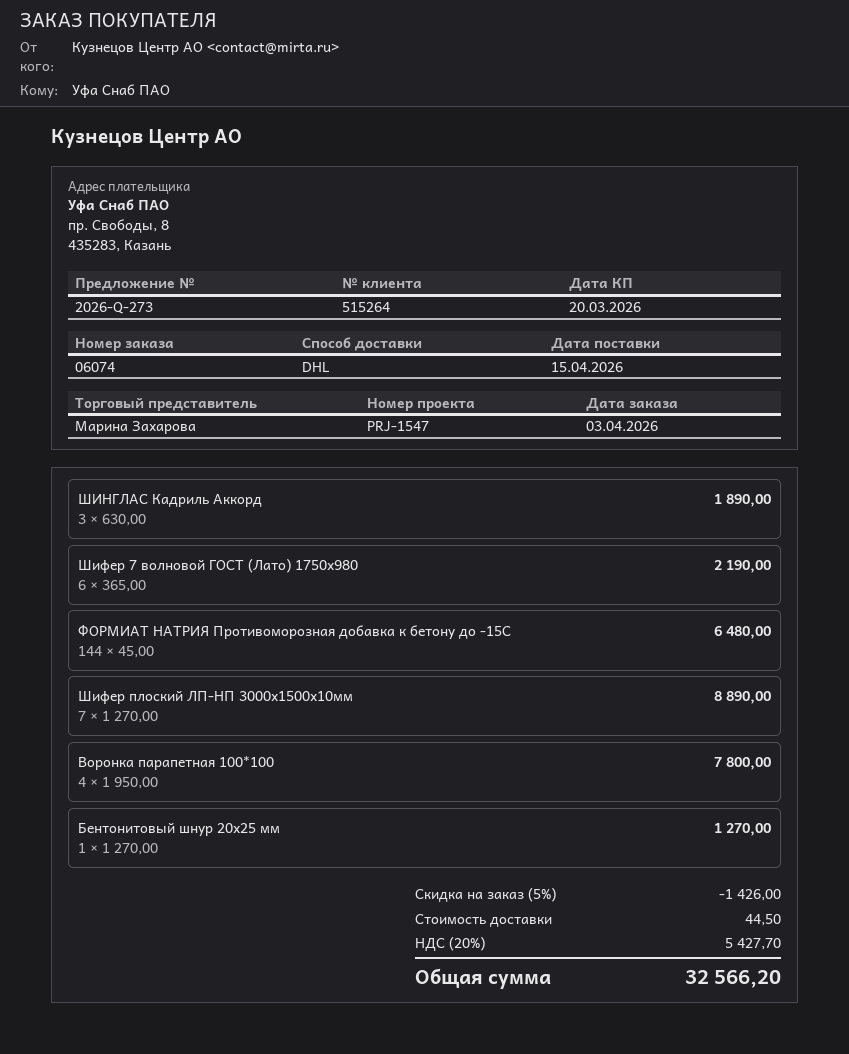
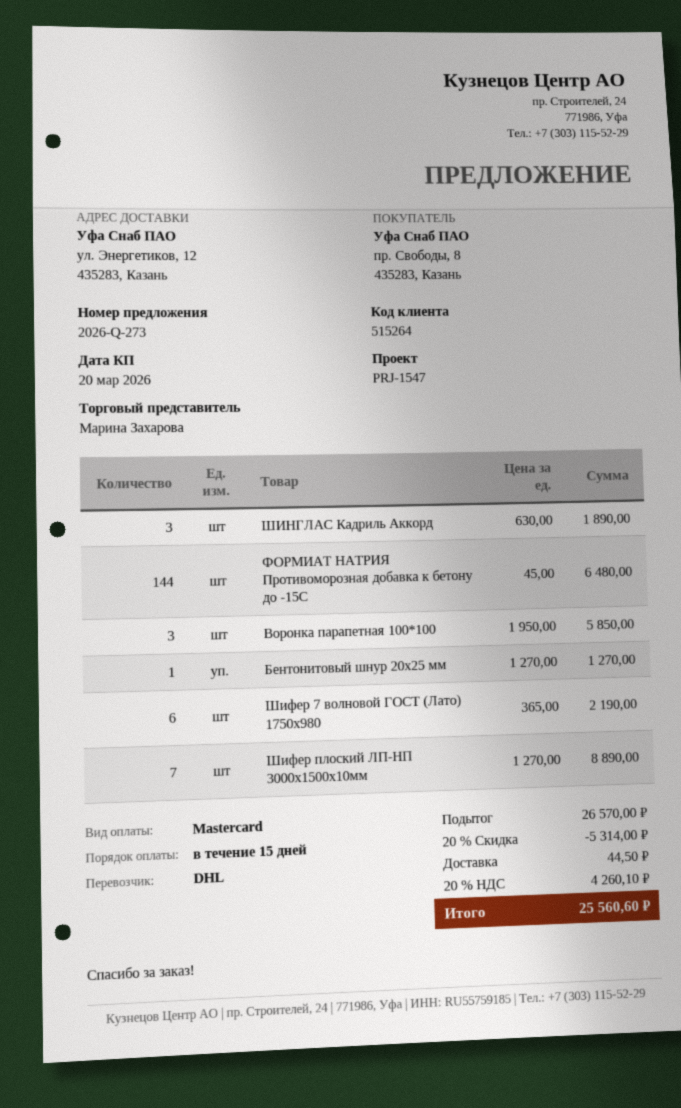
Воронка парапетная 100*100: 4 x 1950.00 = 7800.00 -> 3 x 1950.00 = 5850.00
discount: 5% = 1426.00 -> 20% = 5314.00
tax: 20% = 5427.70 -> 20% = 4260.10
total: 32566.20 -> 25560.60

